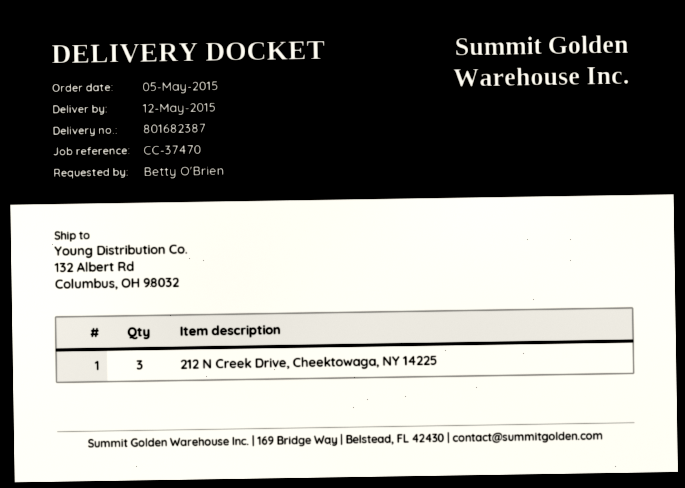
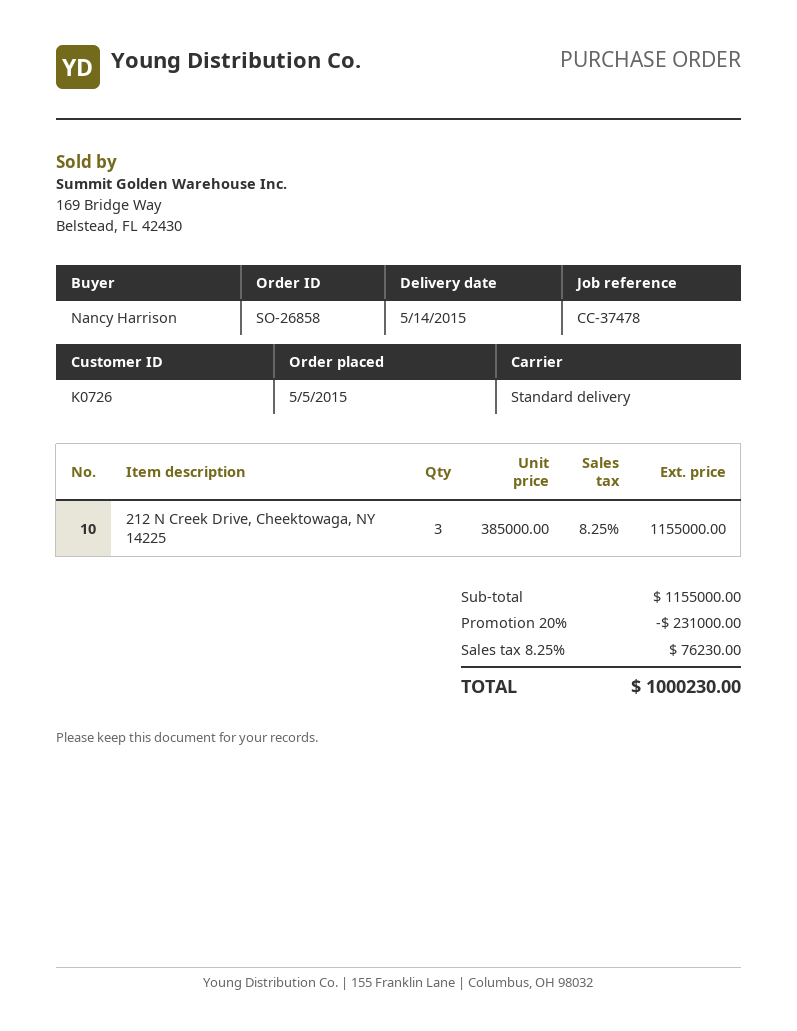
delivery date: 2015-05-12 -> 2015-05-14
reference: CC-37470 -> CC-37478
ordered by: Betty O'Brien -> Nancy Harrison

